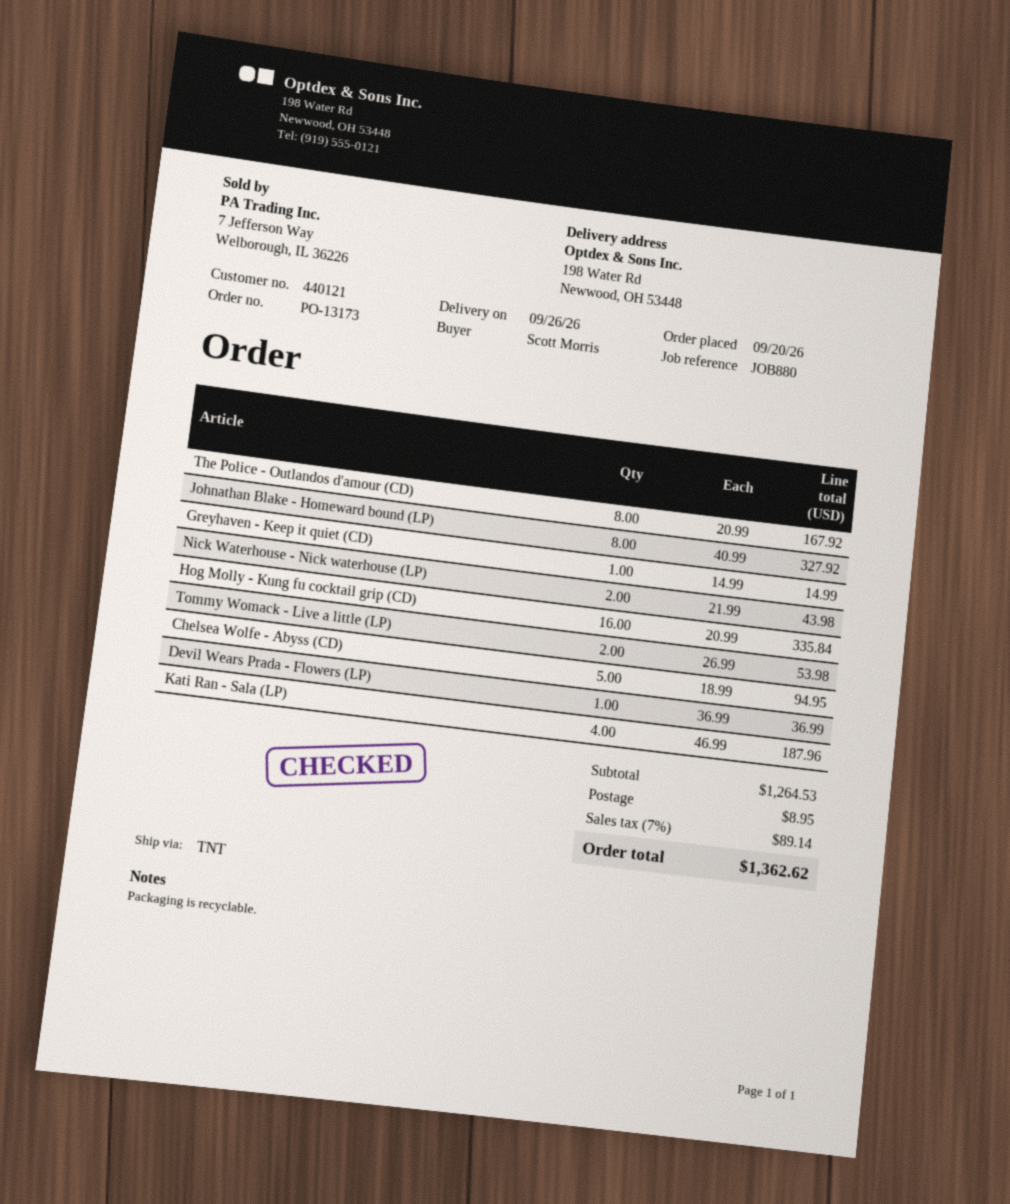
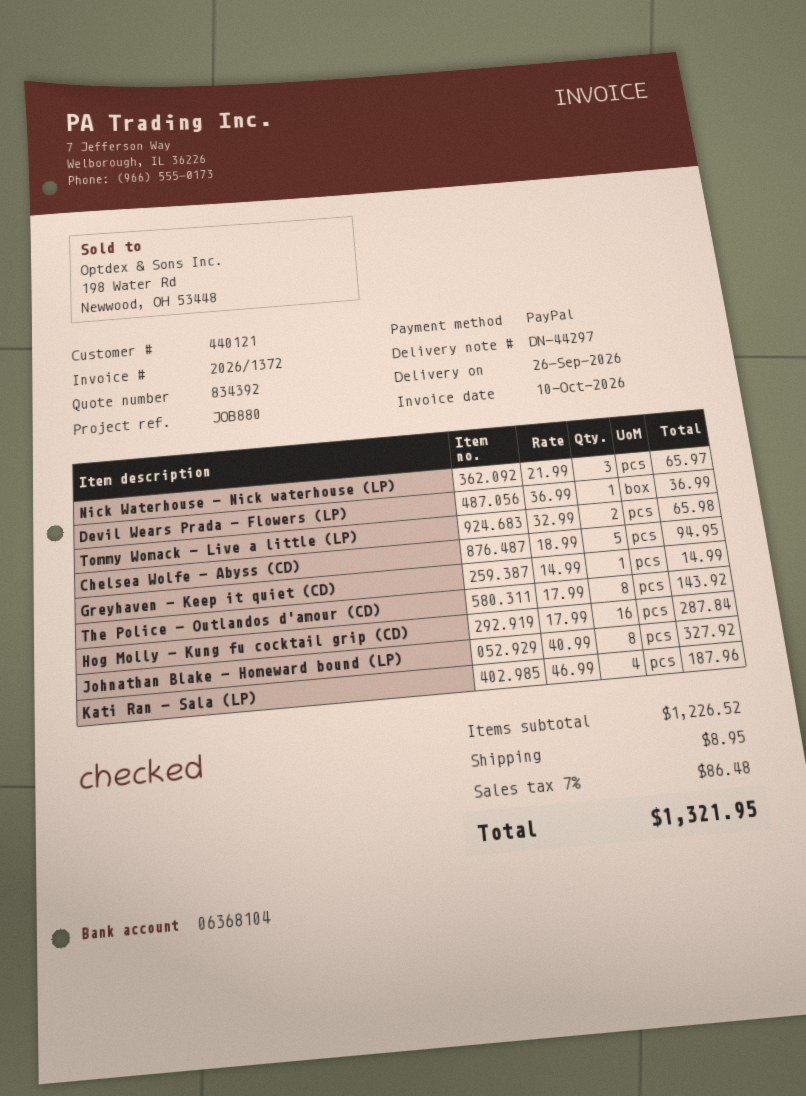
The Police - Outlandos d'amour (CD): 8 x 20.99 = 167.92 -> 8 x 17.99 = 143.92
Nick Waterhouse - Nick waterhouse (LP): 2 x 21.99 = 43.98 -> 3 x 21.99 = 65.97
Hog Molly - Kung fu cocktail grip (CD): 16 x 20.99 = 335.84 -> 16 x 17.99 = 287.84
Tommy Womack - Live a little (LP): 2 x 26.99 = 53.98 -> 2 x 32.99 = 65.98
subtotal: 1264.53 -> 1226.52
tax: 7% = 89.14 -> 7% = 86.48
total: 1362.62 -> 1321.95

